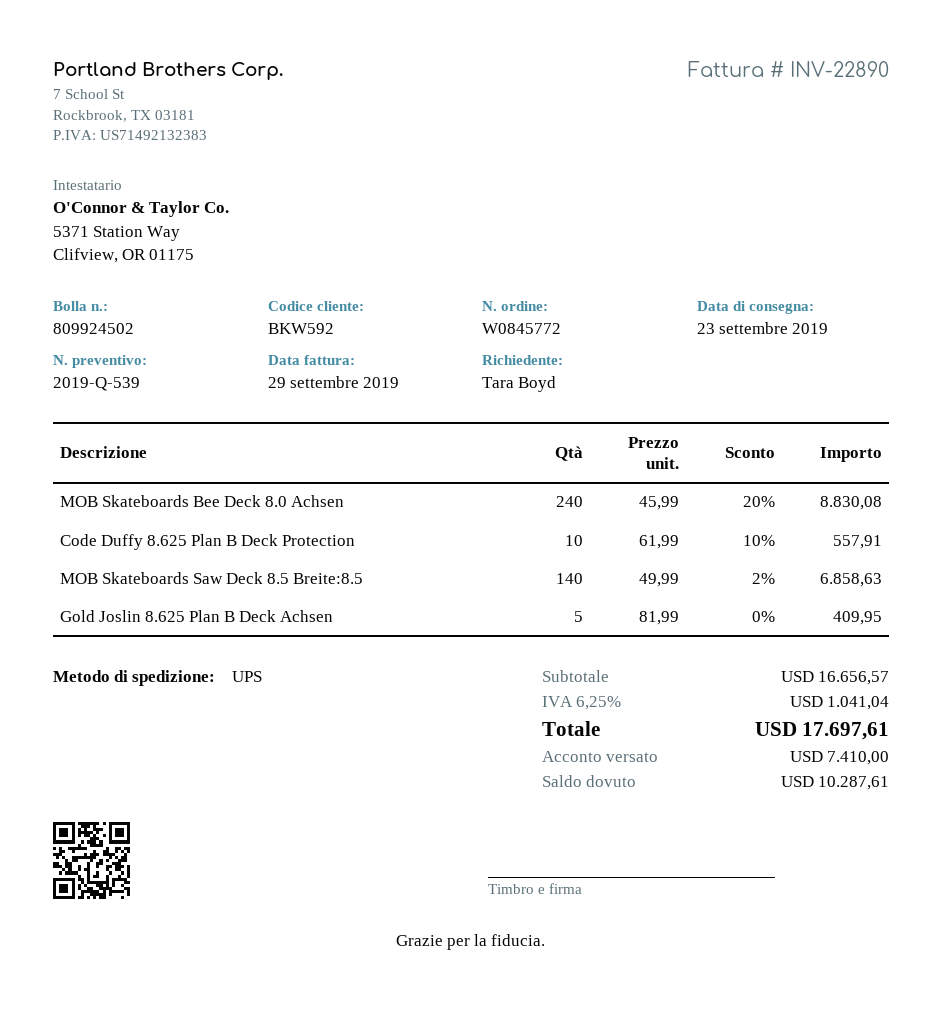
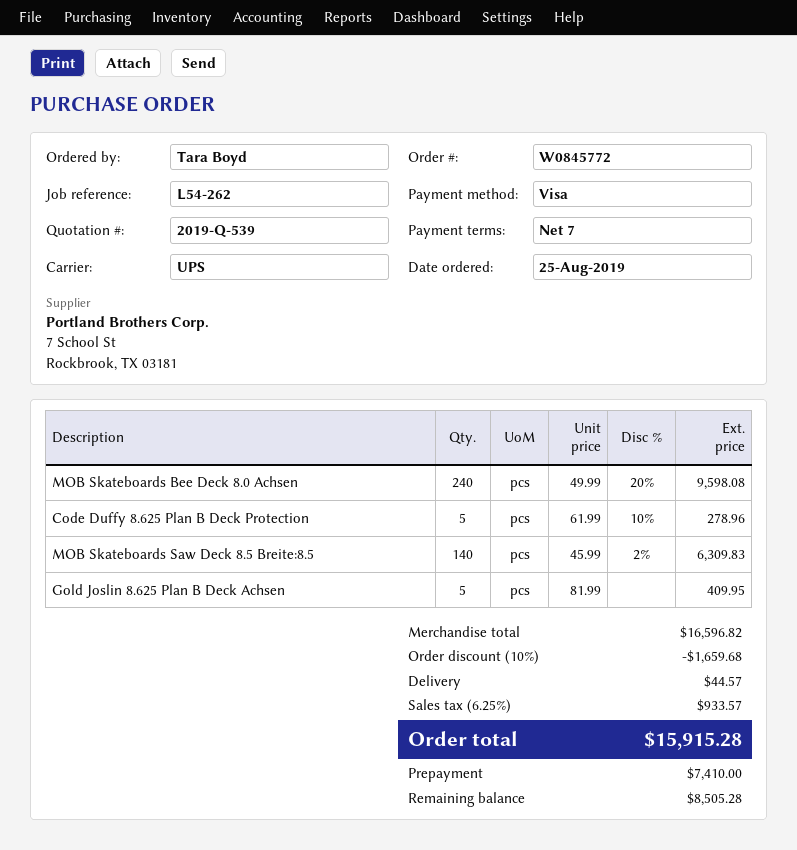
MOB Skateboards Bee Deck 8.0 Achsen: 240 x 45.99 - 20% = 8830.08 -> 240 x 49.99 - 20% = 9598.08
Code Duffy 8.625 Plan B Deck Protection: 10 x 61.99 - 10% = 557.91 -> 5 x 61.99 - 10% = 278.96
MOB Skateboards Saw Deck 8.5 Breite:8.5: 140 x 49.99 - 2% = 6858.63 -> 140 x 45.99 - 2% = 6309.83
subtotal: 16656.57 -> 16596.82
discount: none -> 10% = 1659.68
shipping: none -> 44.57
tax: 6.25% = 1041.04 -> 6.25% = 933.57
total: 17697.61 -> 15915.28
balance: 10287.61 -> 8505.28

